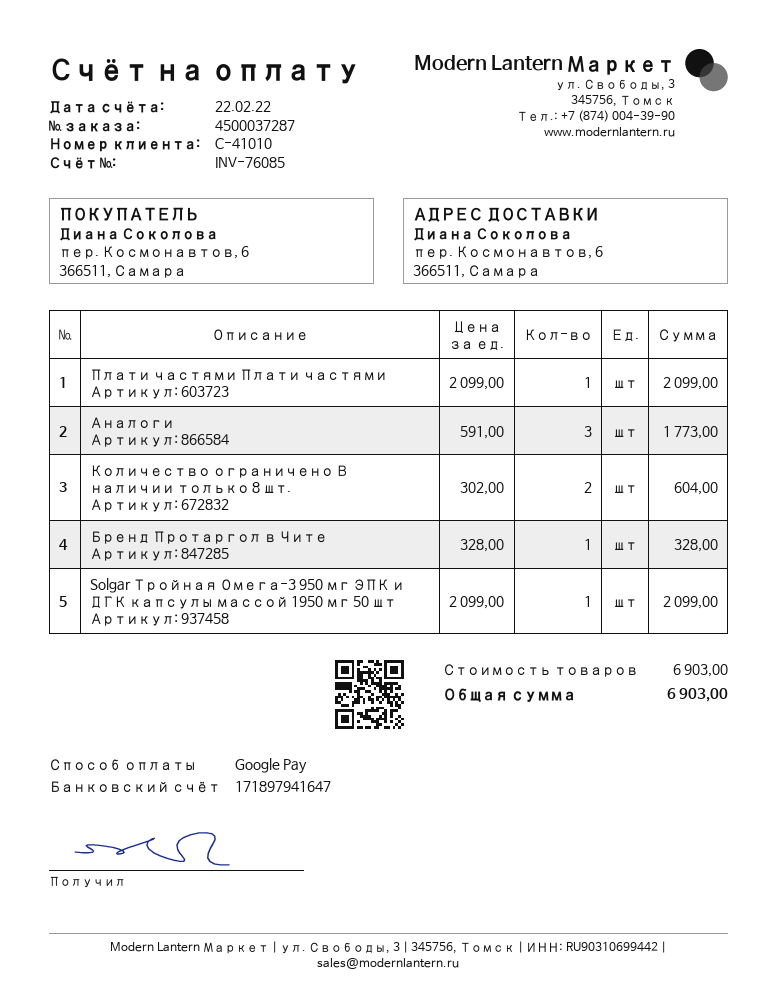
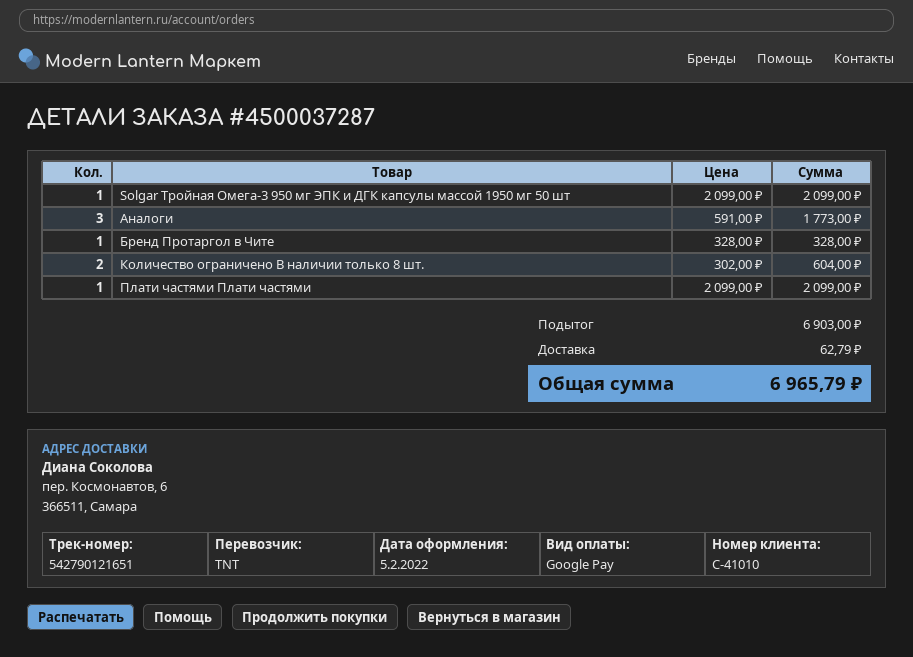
shipping: none -> 62.79
total: 6903.00 -> 6965.79

